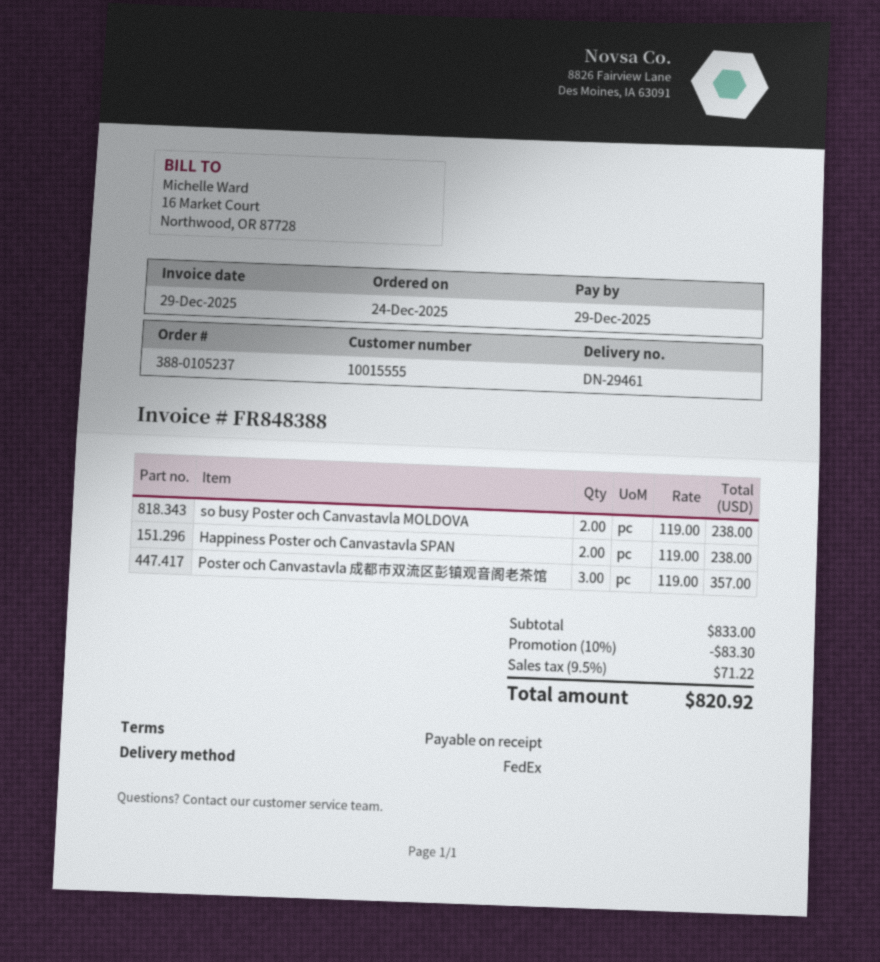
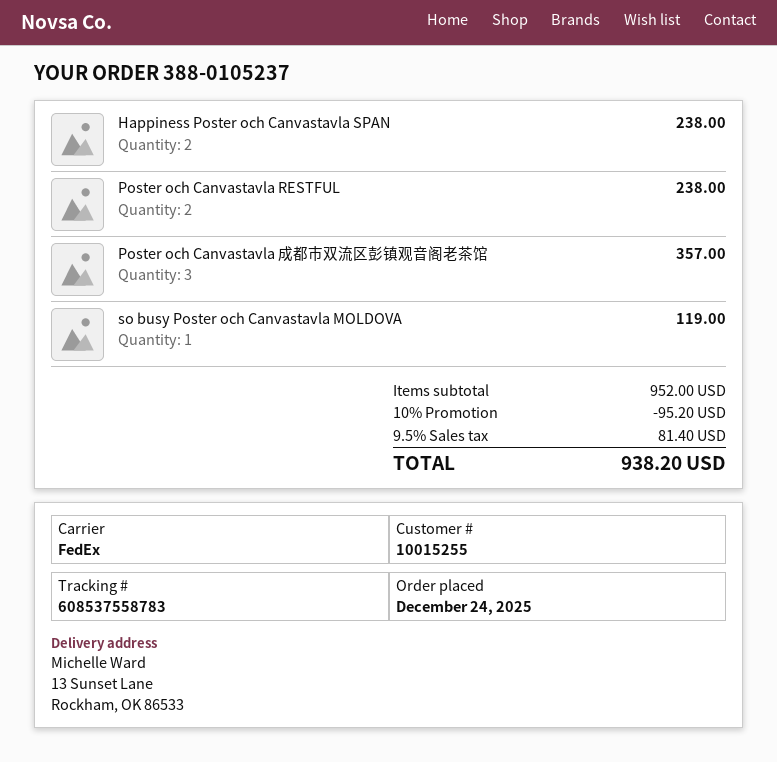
customer number: 10015555 -> 10015255
so busy Poster och Canvastavla MOLDOVA: 2 for 238.00 -> 1 for 119.00
Poster och Canvastavla RESTFUL: none -> 2 for 238.00
subtotal: 833.00 -> 952.00
discount: 10% = 83.30 -> 10% = 95.20
tax: 9.5% = 71.22 -> 9.5% = 81.40
total: 820.92 -> 938.20

